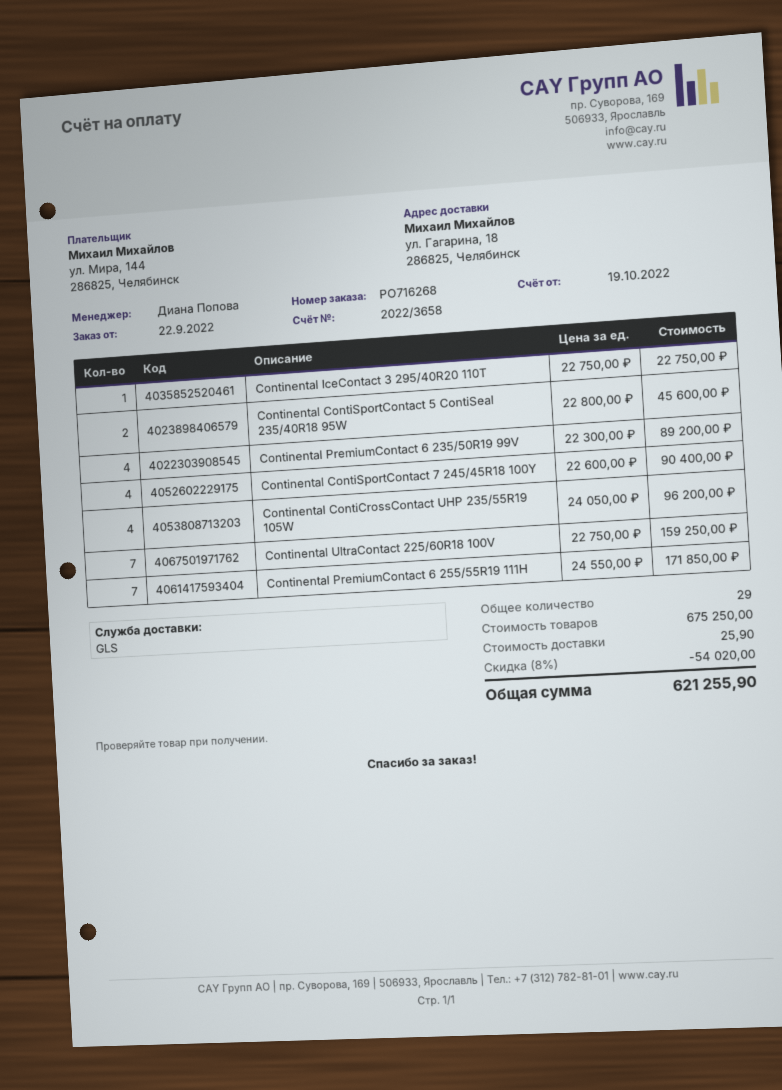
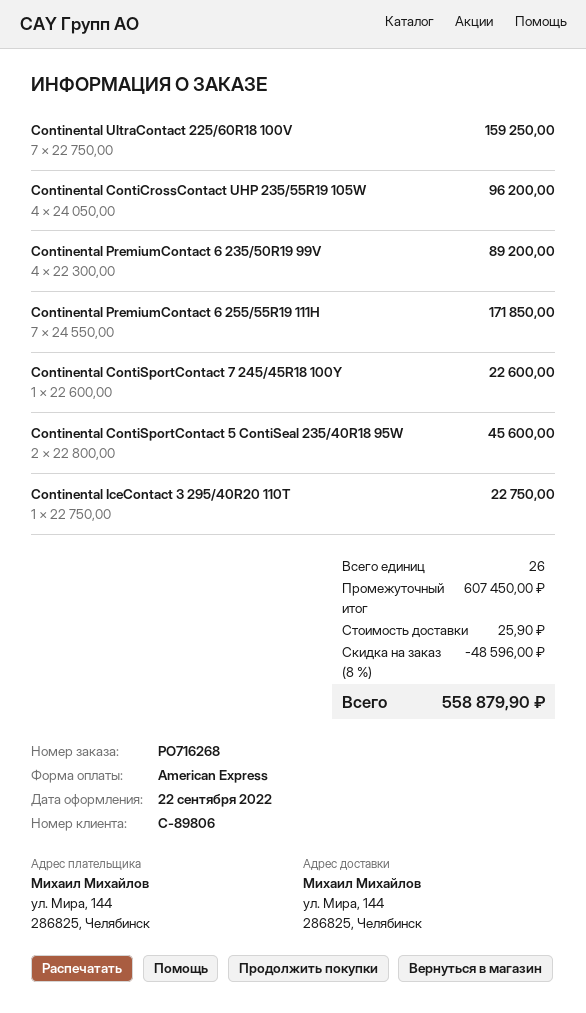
ship to: ул. Гагарина, 18, 286825, Челябинск -> ул. Мира, 144, 286825, Челябинск
Continental ContiSportContact 7 245/45R18 100Y: 4 x 22600.00 = 90400.00 -> 1 x 22600.00 = 22600.00
total quantity: 29 -> 26
subtotal: 675250.00 -> 607450.00
discount: 8% = 54020.00 -> 8% = 48596.00
total: 621255.90 -> 558879.90

